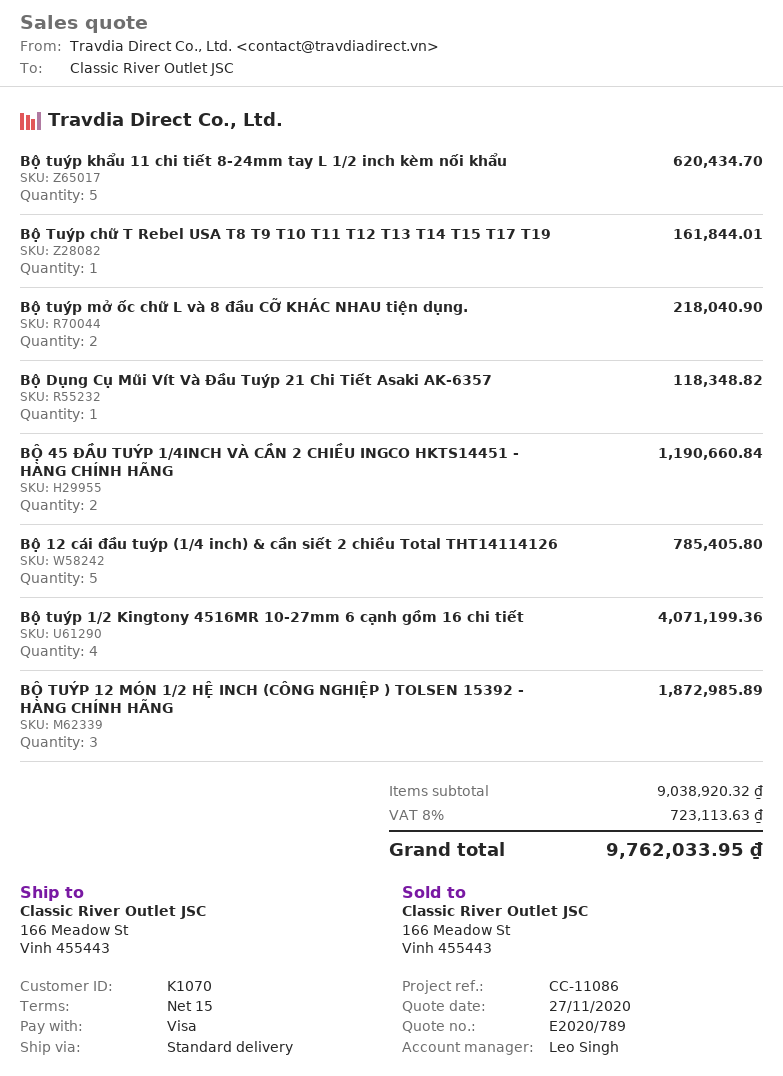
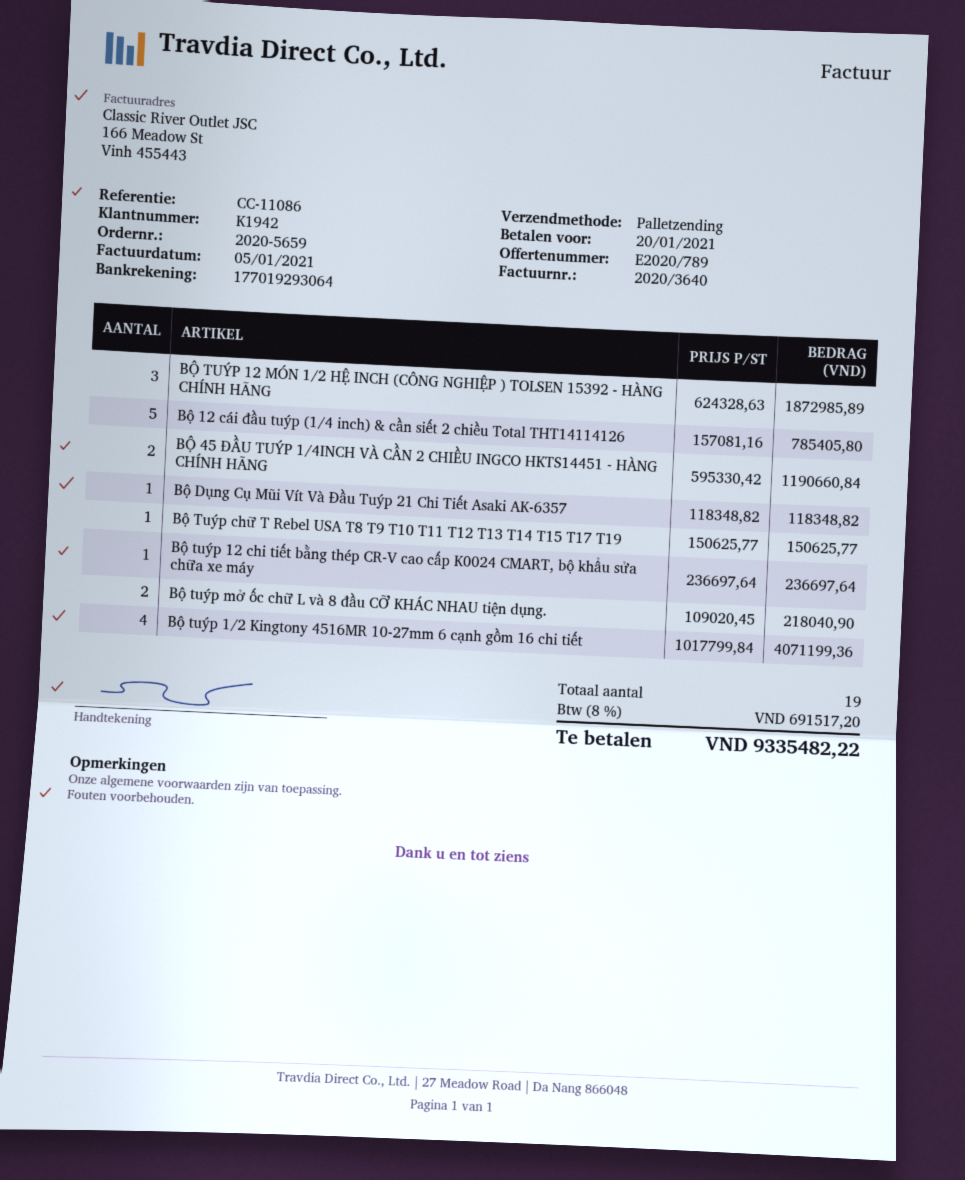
customer number: K1070 -> K1942
shipping method: standard -> pallet freight
Bộ tuýp khẩu 11 chi tiết 8-24mm tay L 1/2 inch kèm nối khẩu: 5 for 620434.70 -> none
Bộ Tuýp chữ T Rebel USA T8 T9 T10 T11 T12 T13 T14 T15 T17 T19: 1 for 161844.01 -> 1 for 150625.77
Bộ tuýp 12 chi tiết bằng thép CR-V cao cấp K0024 CMART, bộ khẩu sửa chữa xe máy: none -> 1 for 236697.64
tax: 8% = 723113.63 -> 8% = 691517.20
total: 9762033.95 -> 9335482.22

